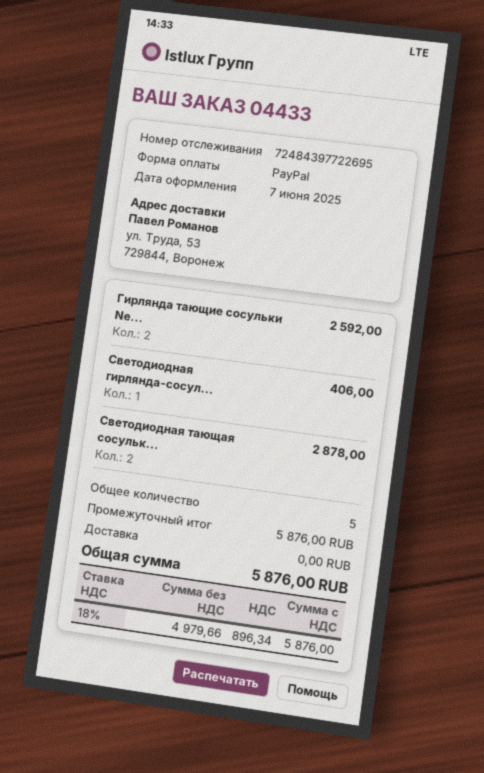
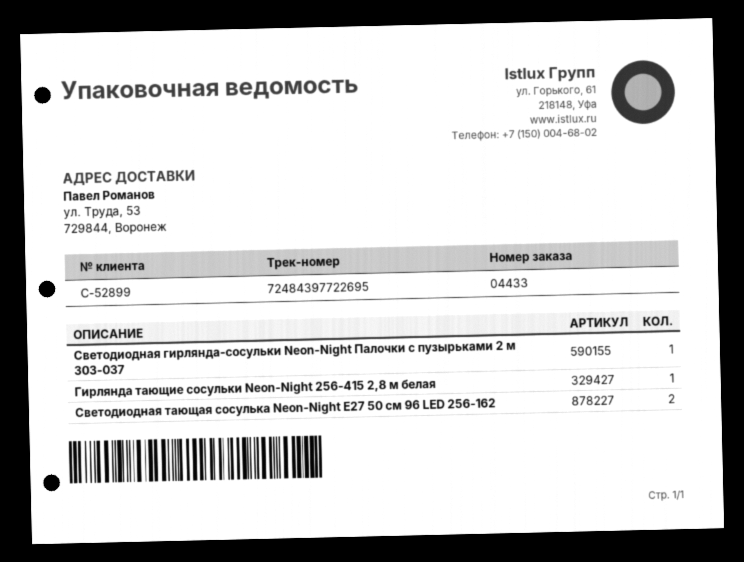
Гирлянда тающие сосульки Ne...: 2 -> 1

